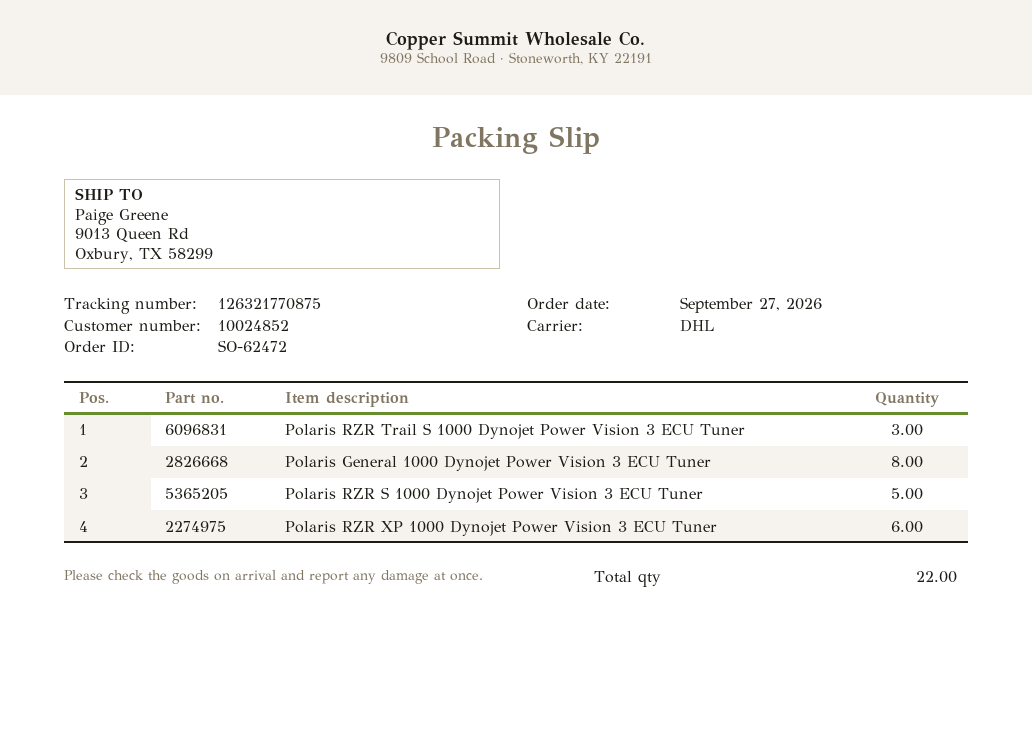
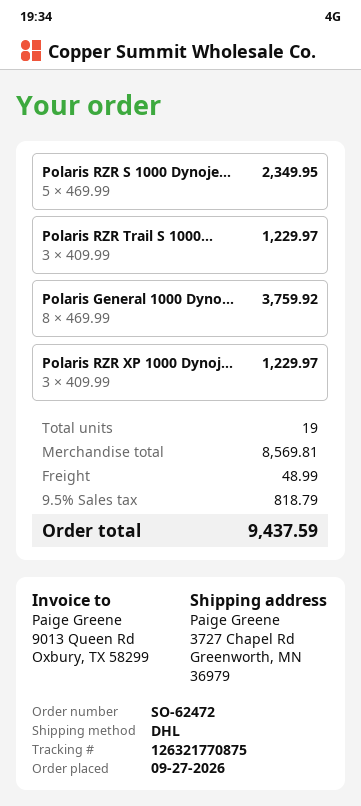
ship to: 9013 Queen Rd, Oxbury, TX 58299 -> 3727 Chapel Rd, Greenworth, MN 36979
Polaris RZR XP 1000 Dynojet Power Vision 3 ECU Tuner: 6 -> 3
total quantity: 22 -> 19

